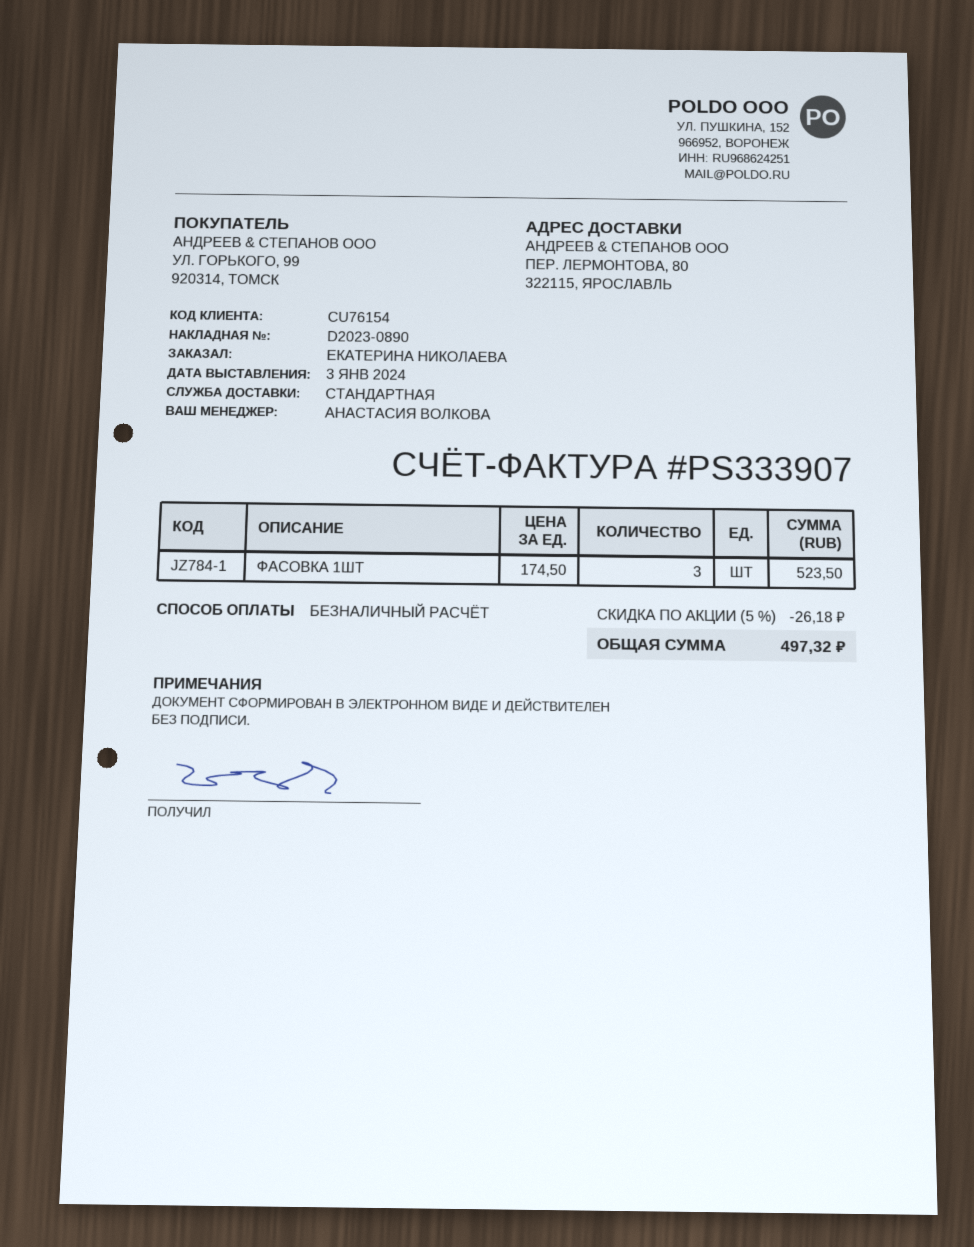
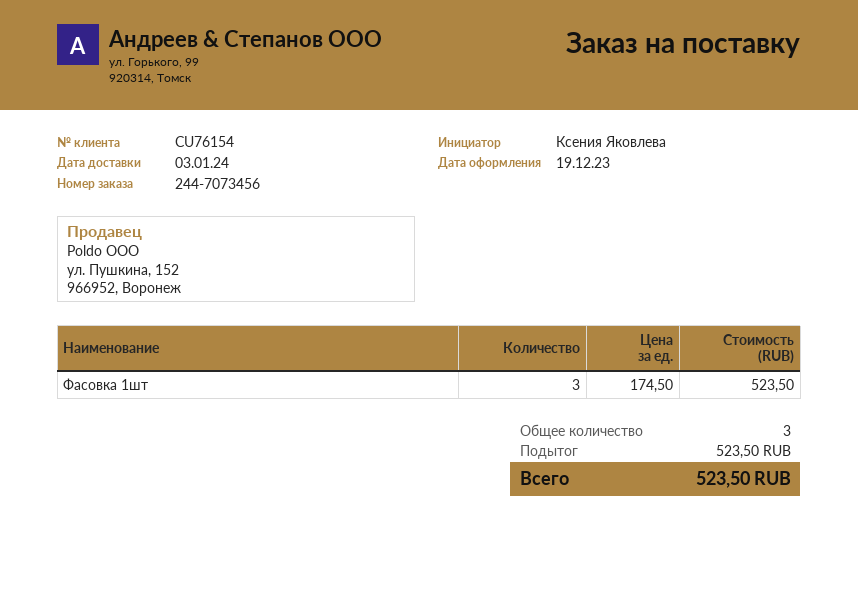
ordered by: ЕКАТЕРИНА НИКОЛАЕВА -> Ксения Яковлева
discount: 5% = 26.18 -> none
total: 497.32 -> 523.50

